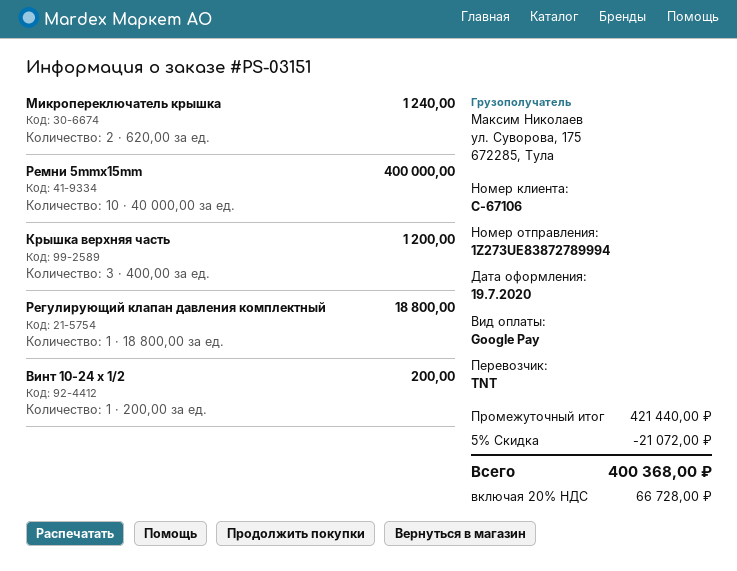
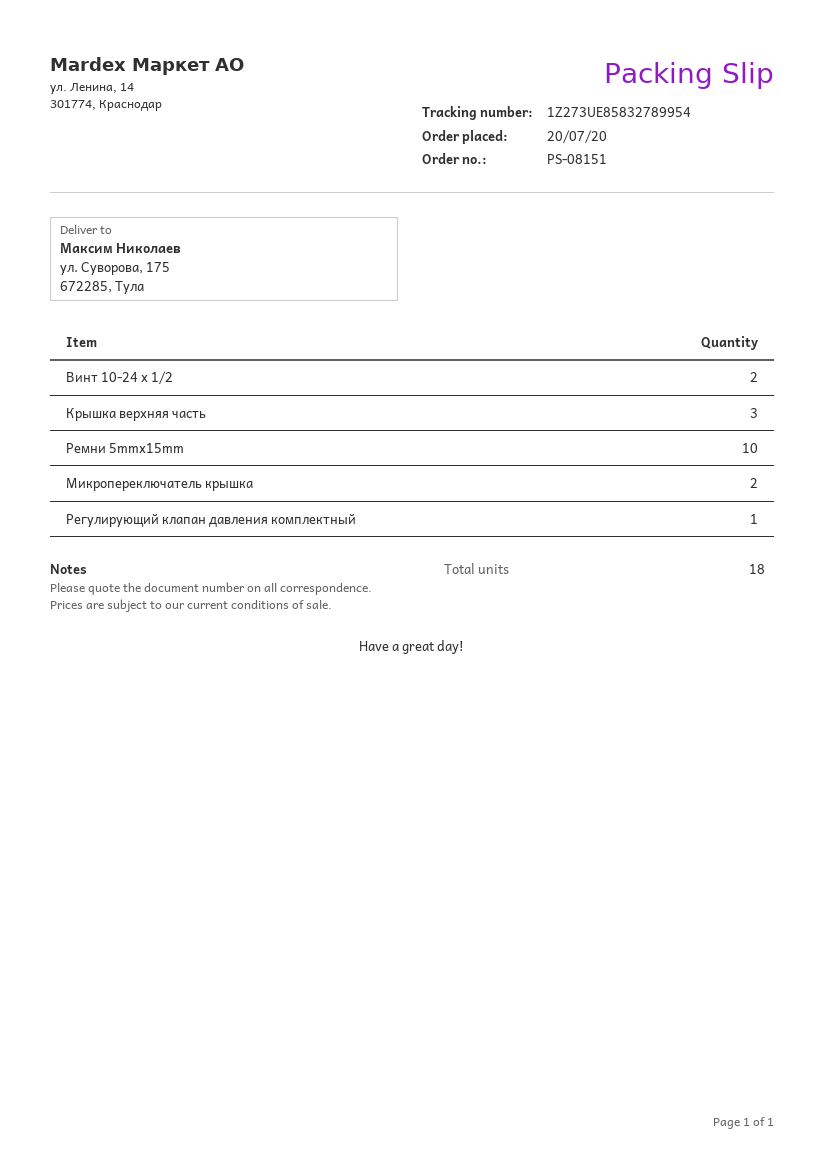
order number: PS-03151 -> PS-08151
order date: 2020-07-19 -> 2020-07-20
tracking number: 1Z273UE83872789994 -> 1Z273UE85832789954
Винт 10-24 x 1/2: 1 -> 2

